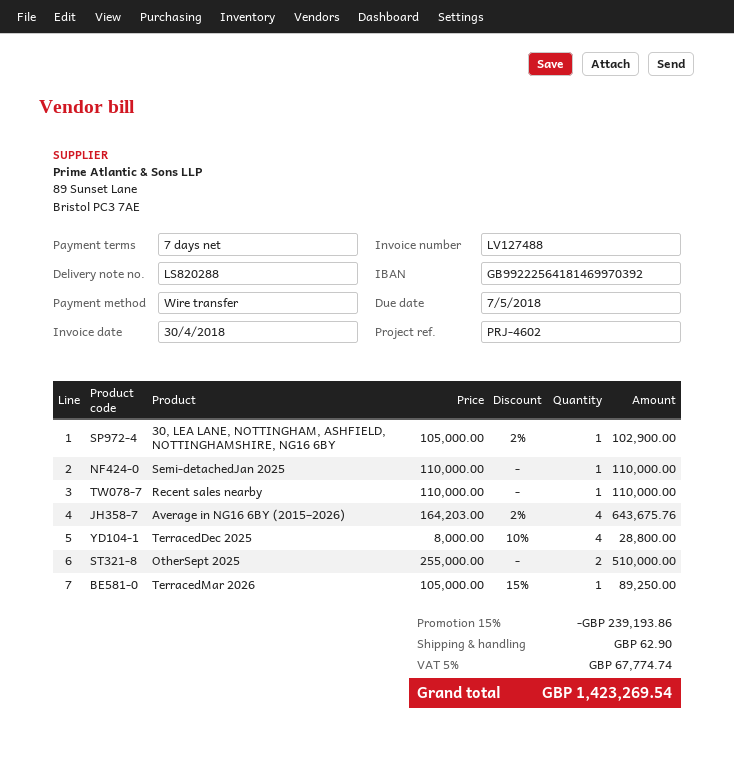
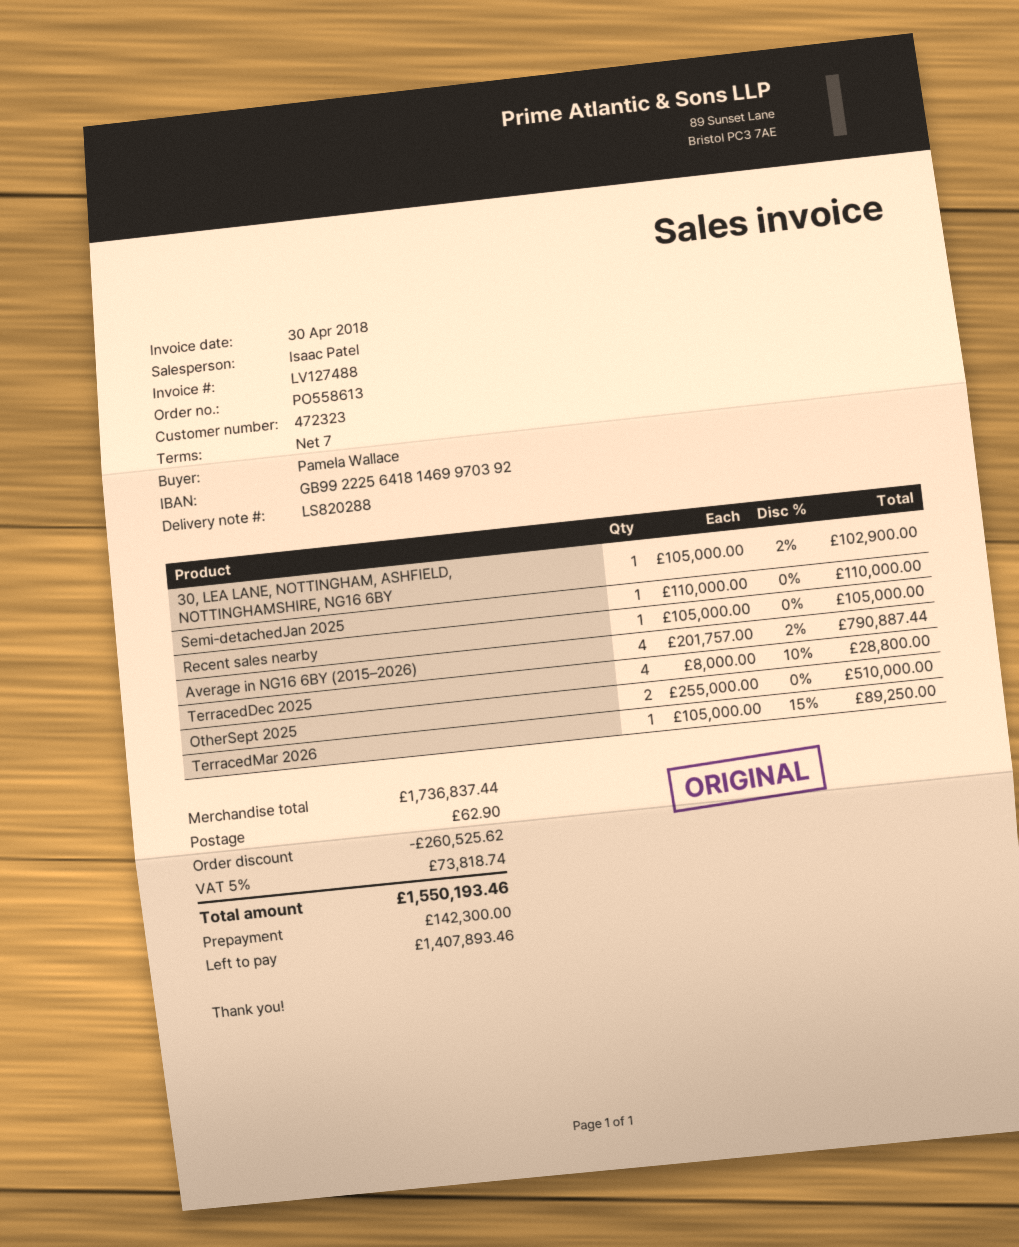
Recent sales nearby: 1 x 110000.00 = 110000.00 -> 1 x 105000.00 = 105000.00
Average in NG16 6BY (2015–2026): 4 x 164203.00 - 2% = 643675.76 -> 4 x 201757.00 - 2% = 790887.44
discount: 239193.86 -> 260525.62
tax: 5% = 67774.74 -> 5% = 73818.74
total: 1423269.54 -> 1550193.46

